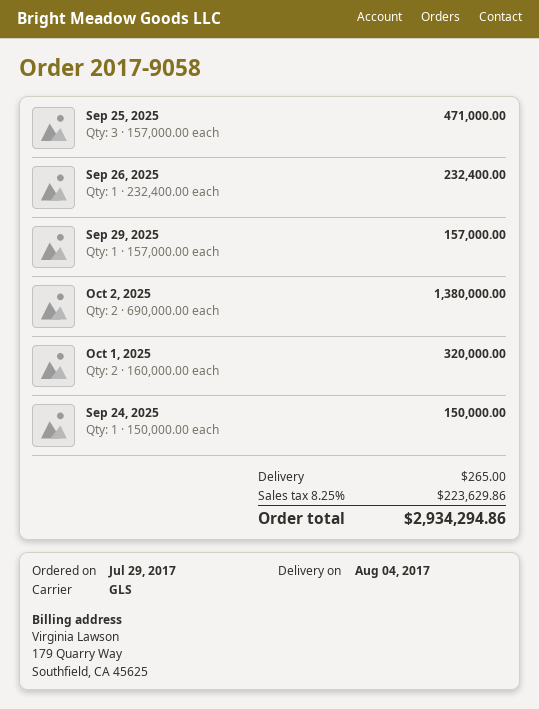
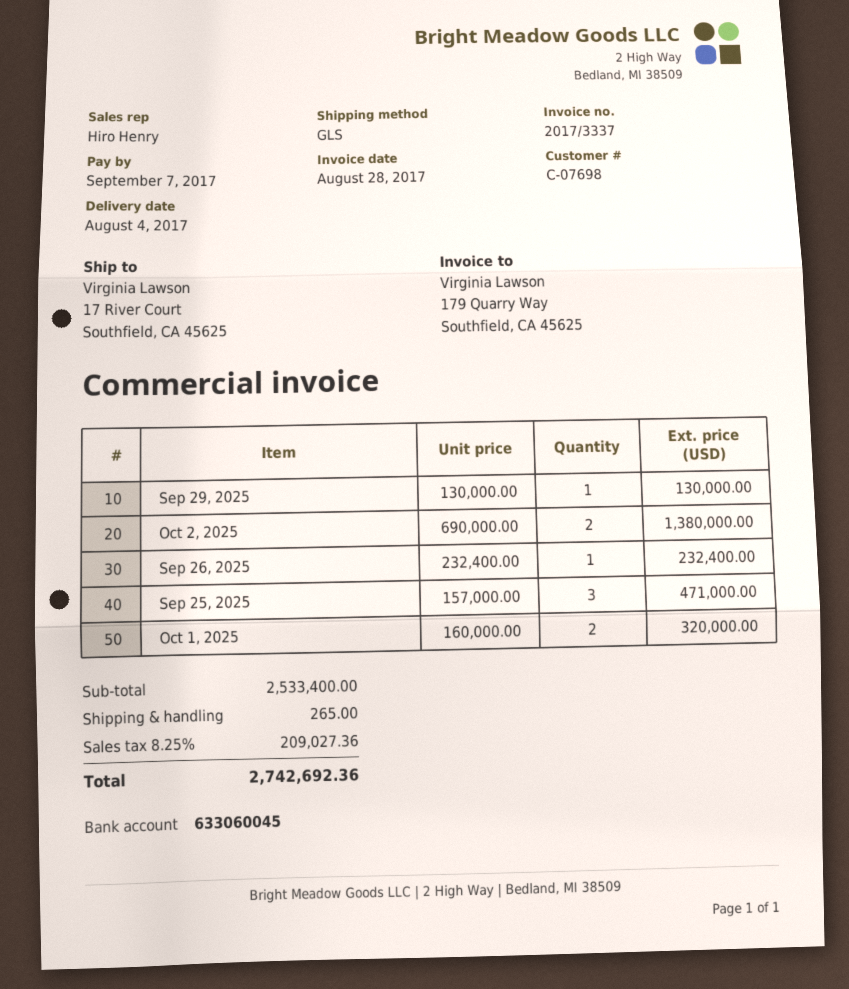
Sep 29, 2025: 1 x 157000.00 = 157000.00 -> 1 x 130000.00 = 130000.00
Sep 24, 2025: 1 x 150000.00 = 150000.00 -> none
tax: 8.25% = 223629.86 -> 8.25% = 209027.36
total: 2934294.86 -> 2742692.36

